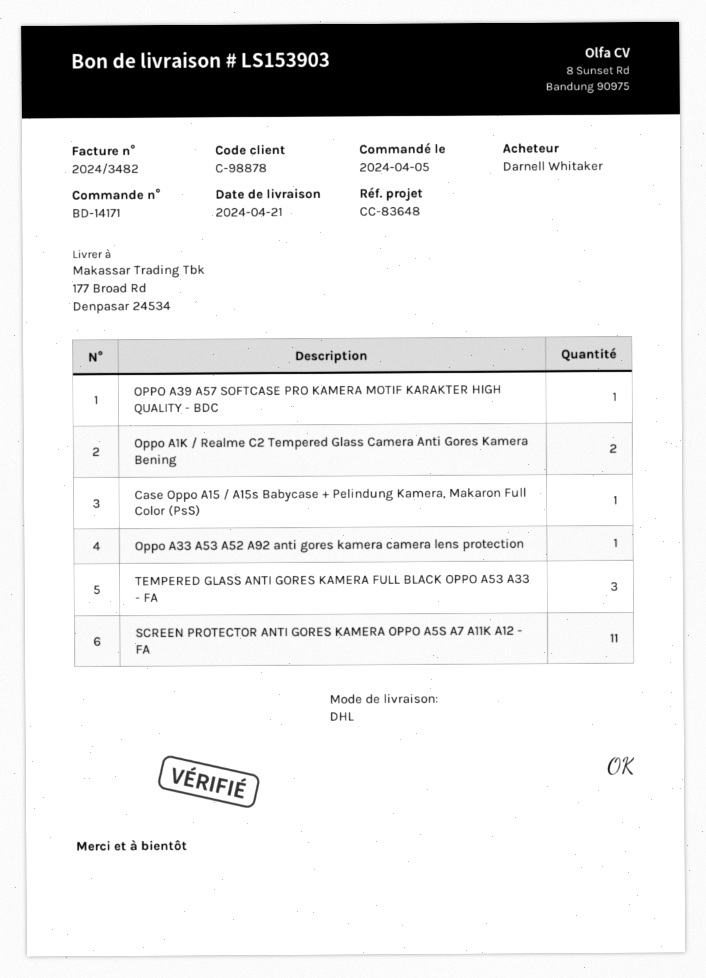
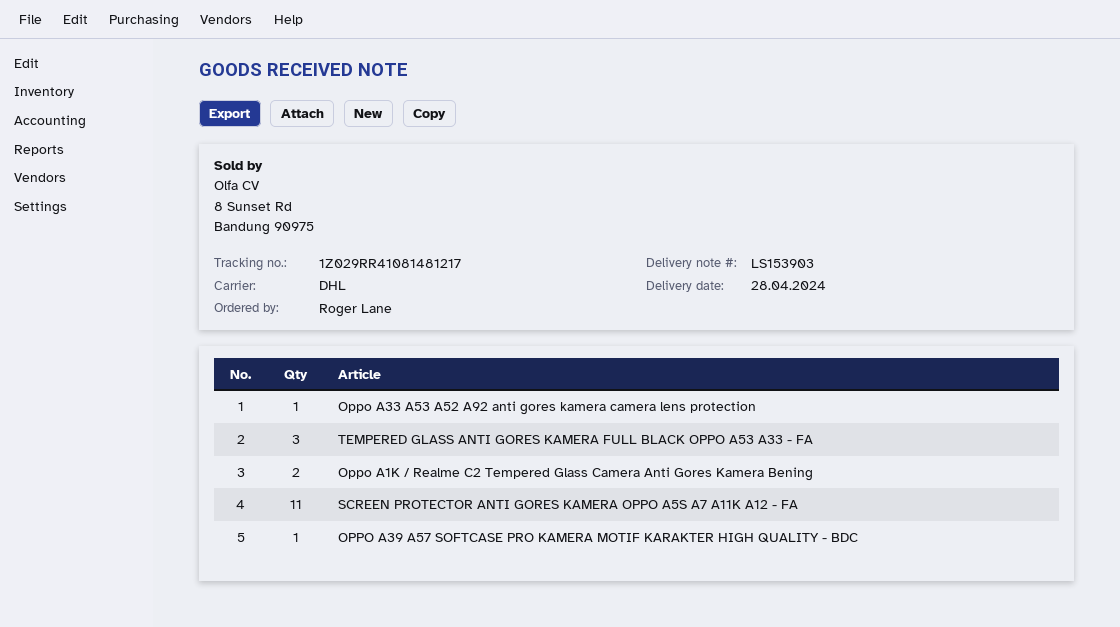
delivery date: 2024-04-21 -> 2024-04-28
ordered by: Darnell Whitaker -> Roger Lane
Case Oppo A15 / A15s Babycase + Pelindung Kamera, Makaron Full Color (PsS): 1 -> none

